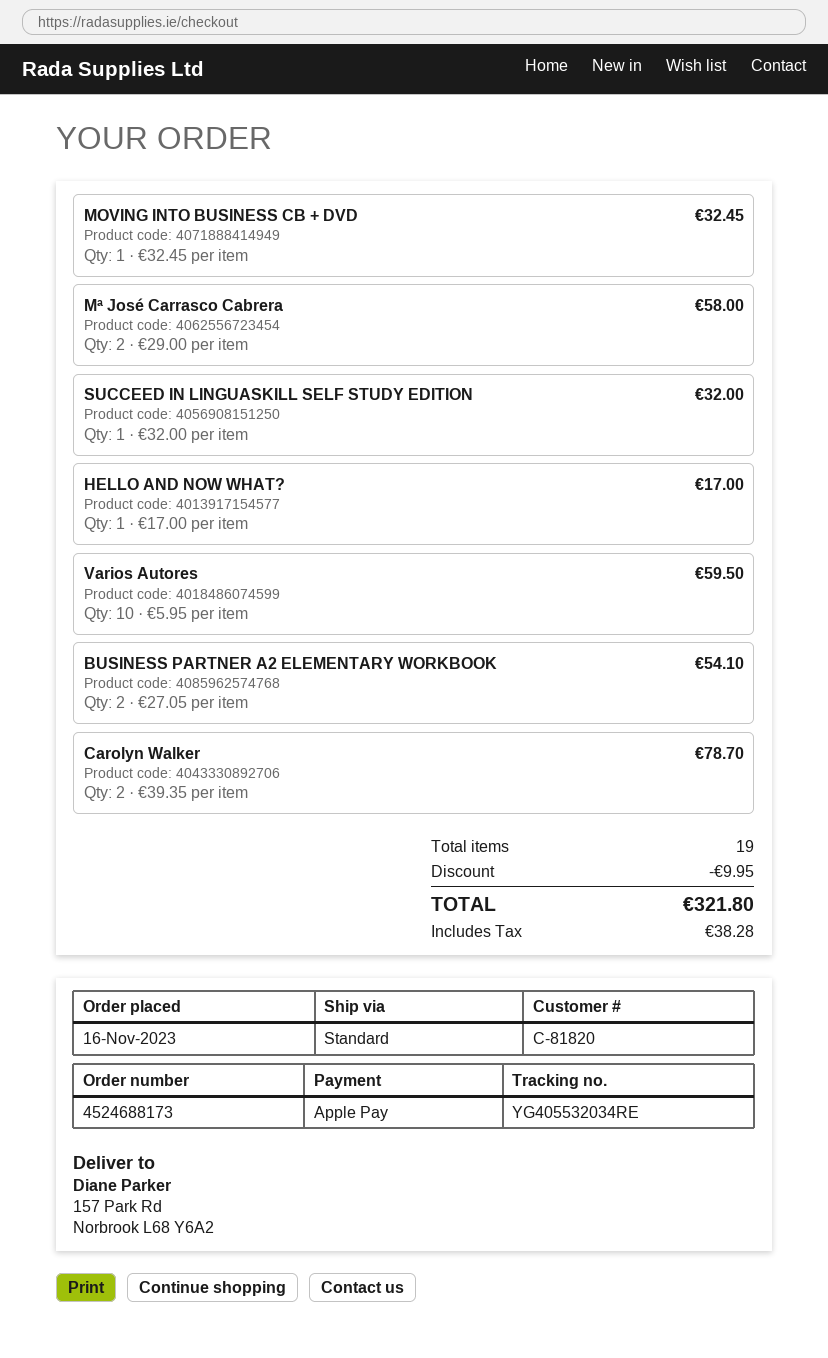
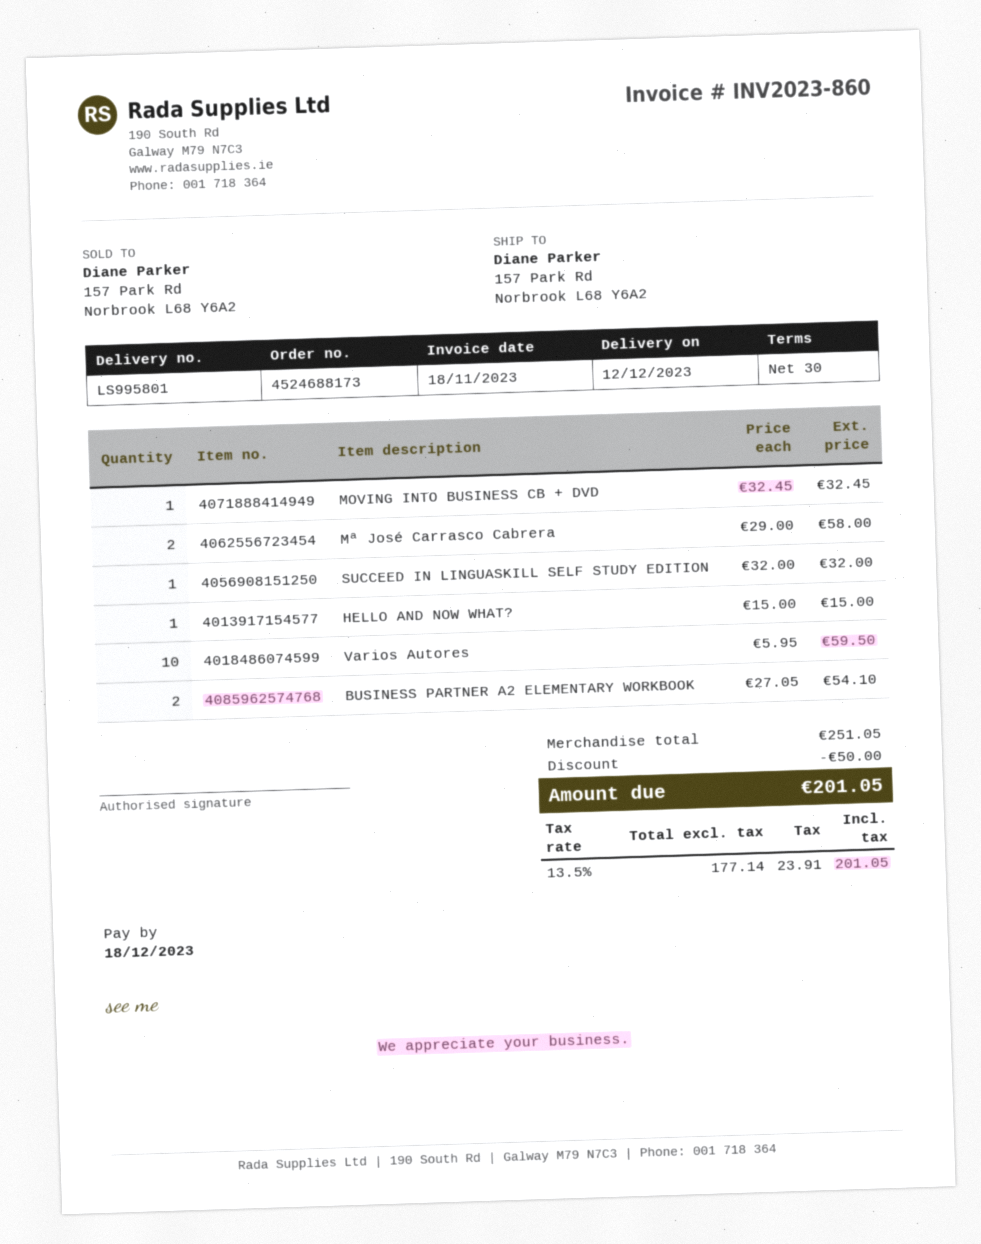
HELLO AND NOW WHAT?: 1 x 17.00 = 17.00 -> 1 x 15.00 = 15.00
Carolyn Walker: 2 x 39.35 = 78.70 -> none
discount: 9.95 -> 50.00
tax: 38.28 -> 23.91
total: 321.80 -> 201.05

